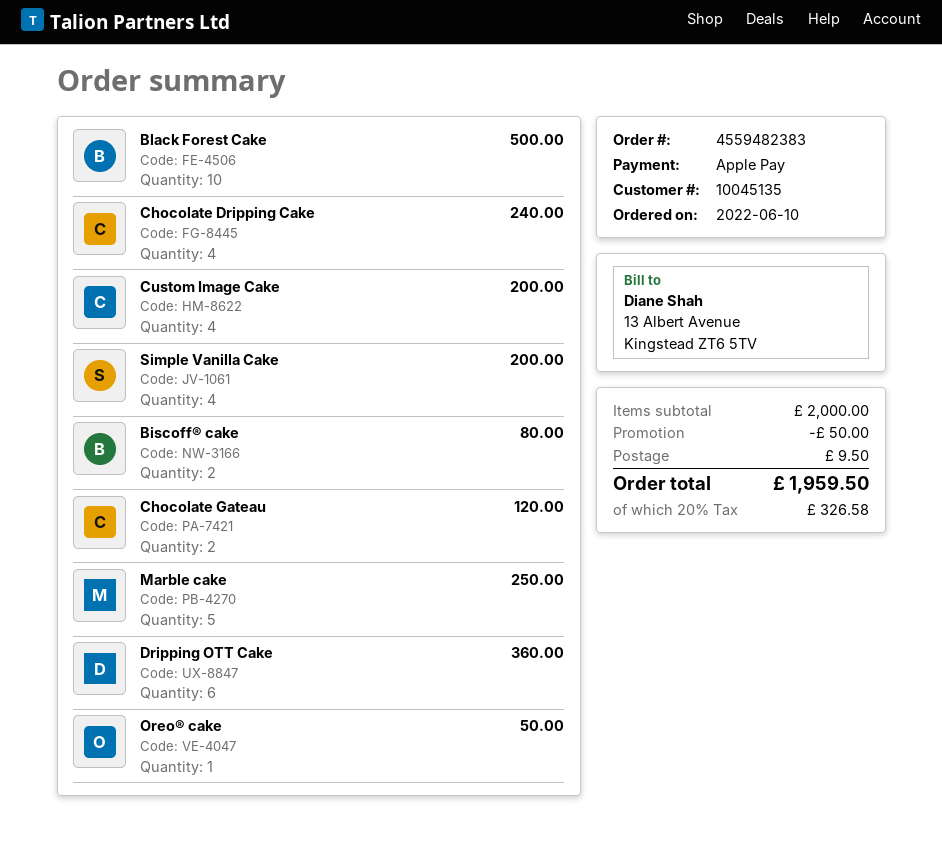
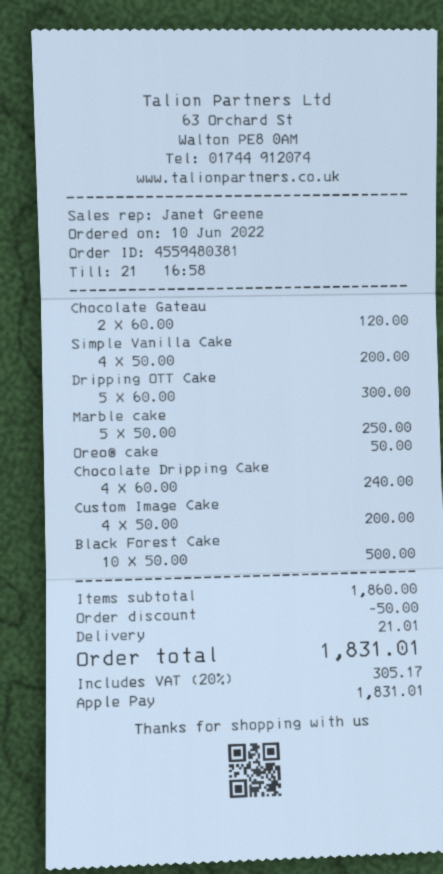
order number: 4559482383 -> 4559480381
Biscoff® cake: 2 for 80.00 -> none
Dripping OTT Cake: 6 for 360.00 -> 5 for 300.00
subtotal: 2000.00 -> 1860.00
shipping: 9.50 -> 21.01
tax: 20% = 326.58 -> 20% = 305.17
total: 1959.50 -> 1831.01

